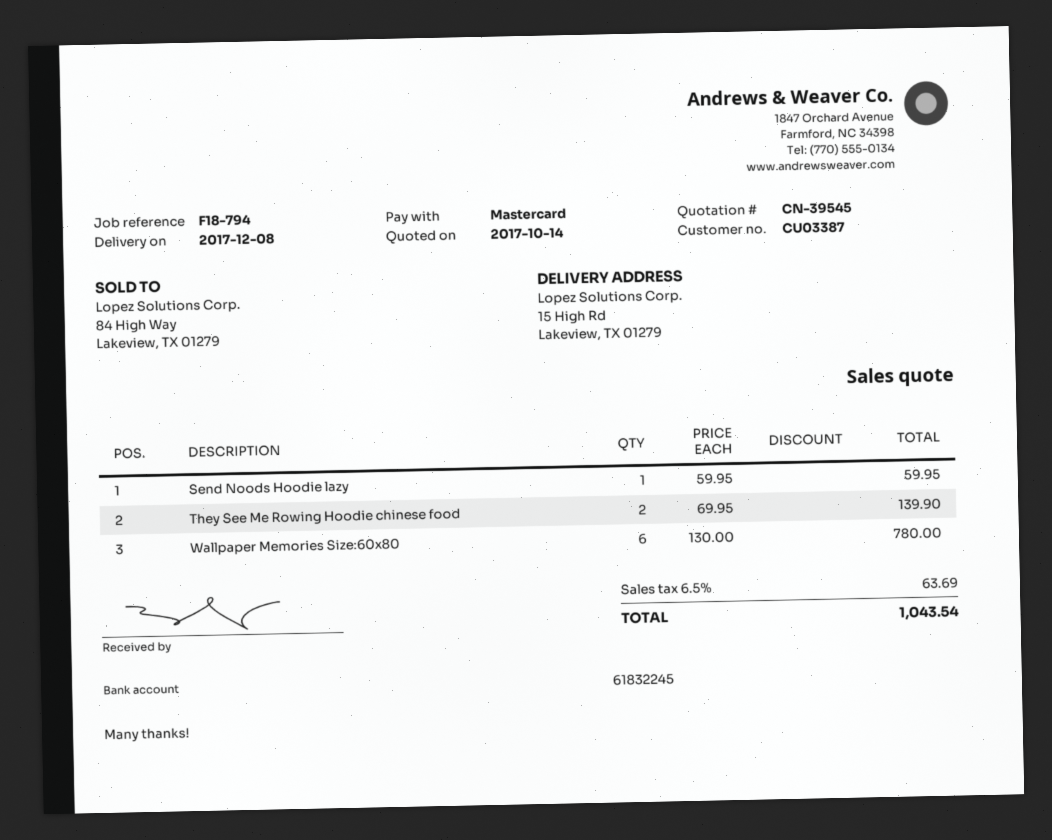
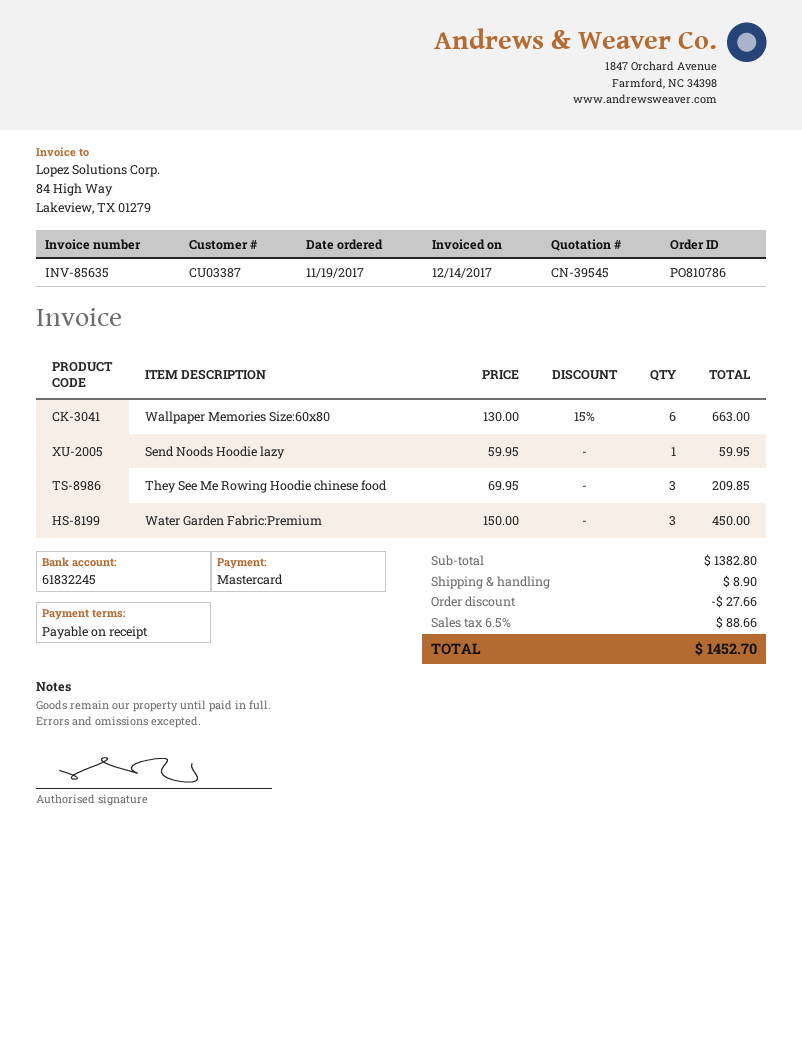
They See Me Rowing Hoodie chinese food: 2 x 69.95 = 139.90 -> 3 x 69.95 = 209.85
Wallpaper Memories Size:60x80: 6 x 130.00 = 780.00 -> 6 x 130.00 - 15% = 663.00
Water Garden Fabric:Premium: none -> 3 x 150.00 = 450.00
discount: none -> 27.66
shipping: none -> 8.90
tax: 6.5% = 63.69 -> 6.5% = 88.66
total: 1043.54 -> 1452.70

